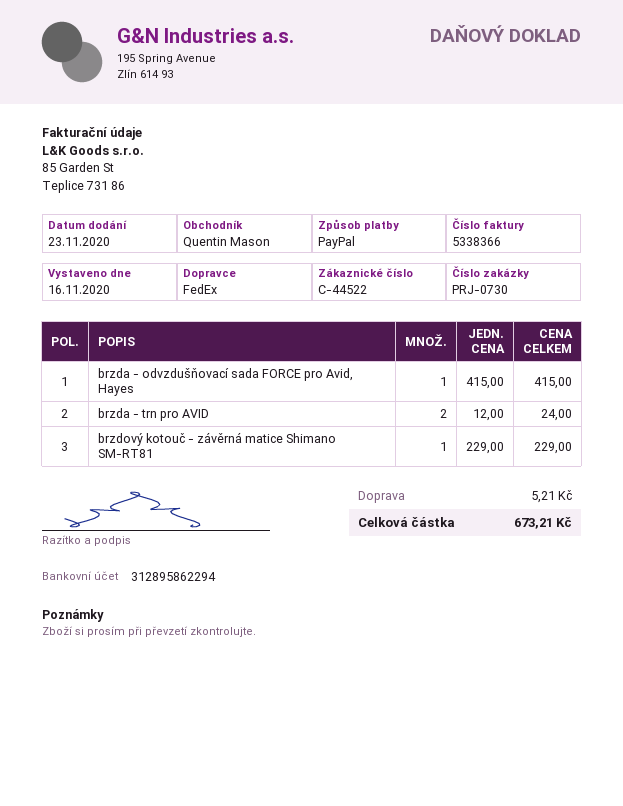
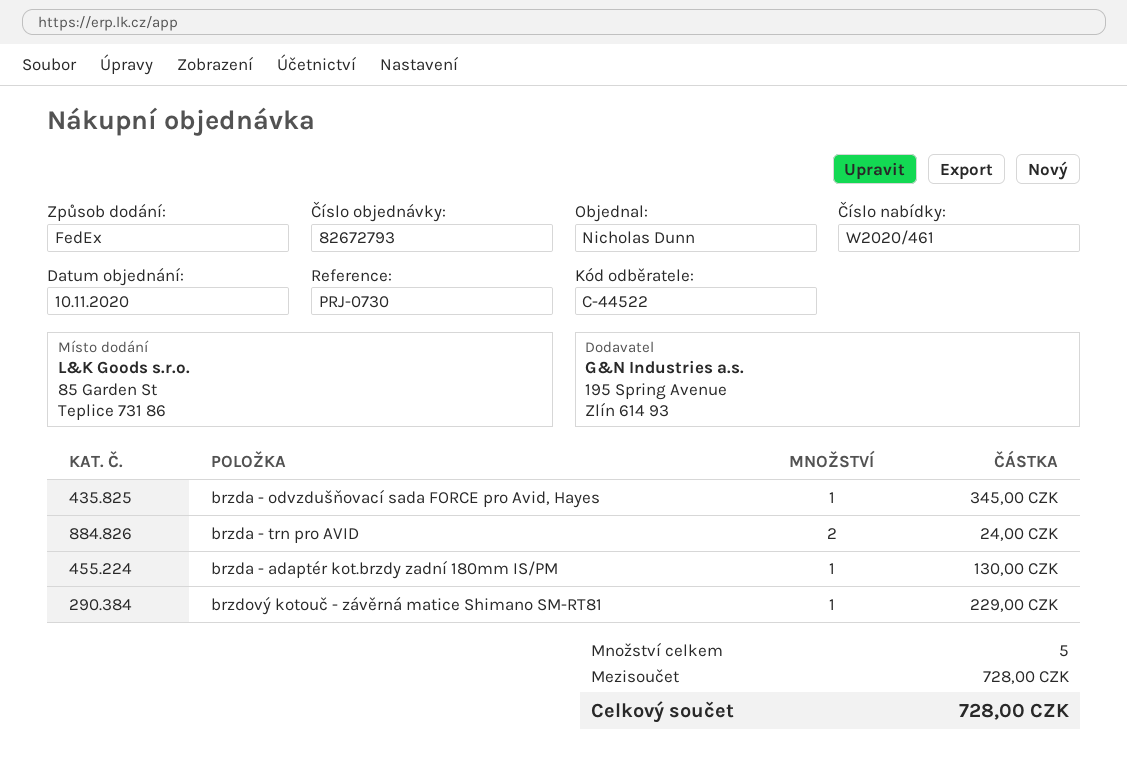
brzda - odvzdušňovací sada FORCE pro Avid, Hayes: 1 for 415.00 -> 1 for 345.00
brzda - adaptér kot.brzdy zadní 180mm IS/PM: none -> 1 for 130.00
shipping: 5.21 -> none
total: 673.21 -> 728.00

